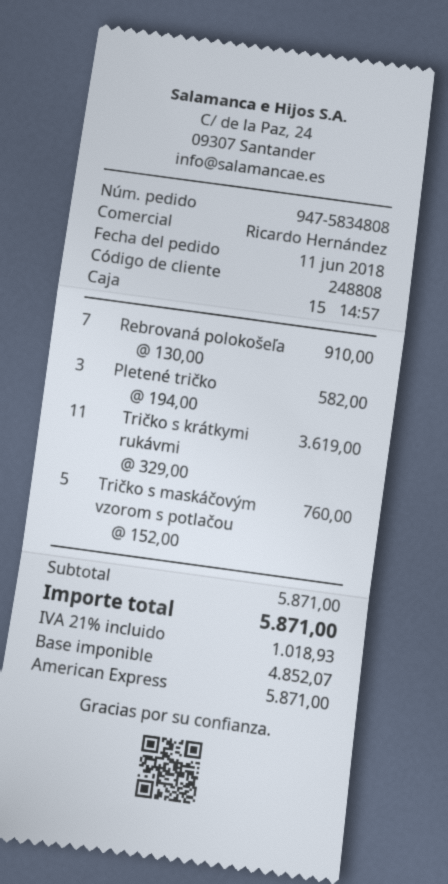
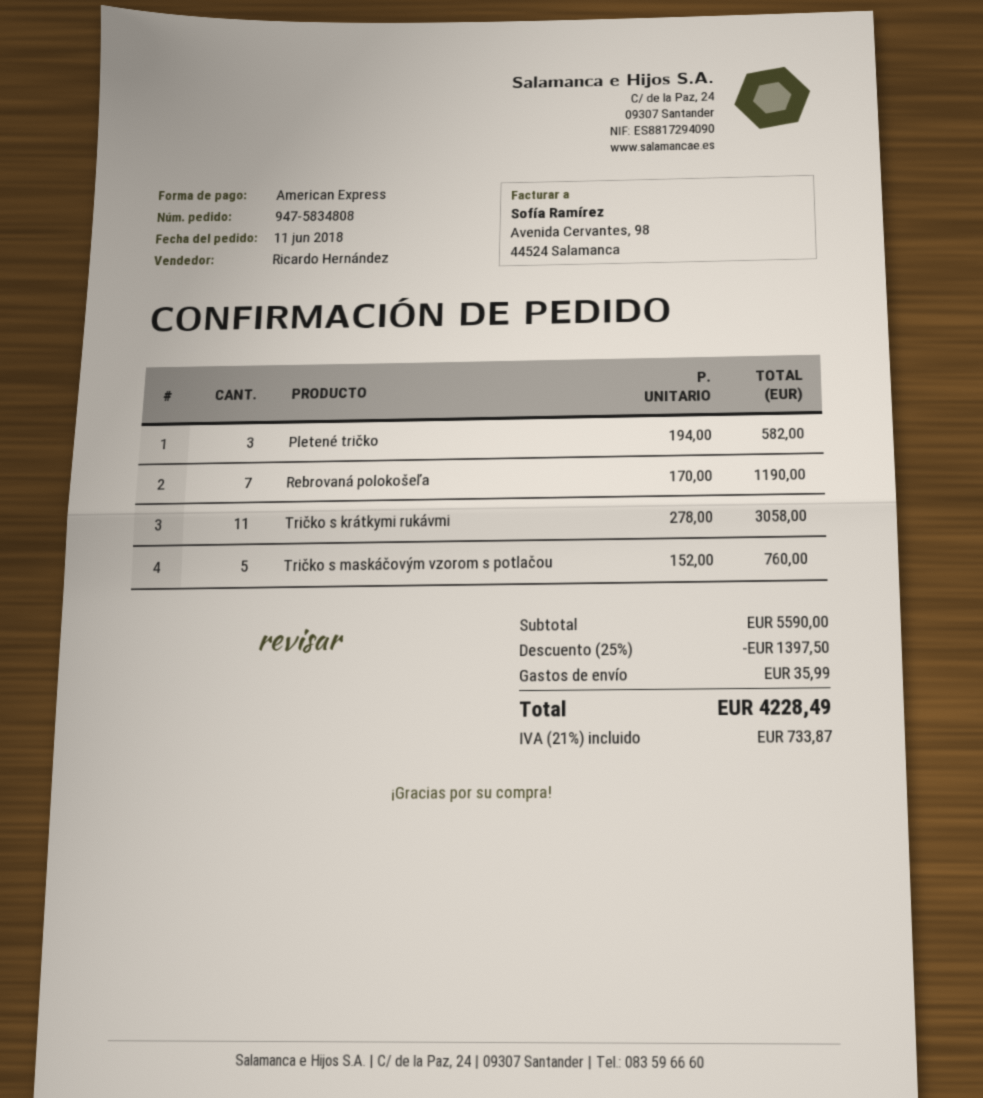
Rebrovaná polokošeľa: 7 x 130.00 = 910.00 -> 7 x 170.00 = 1190.00
Tričko s krátkymi rukávmi: 11 x 329.00 = 3619.00 -> 11 x 278.00 = 3058.00
subtotal: 5871.00 -> 5590.00
discount: none -> 25% = 1397.50
shipping: none -> 35.99
tax: 21% = 1018.93 -> 21% = 733.87
total: 5871.00 -> 4228.49

